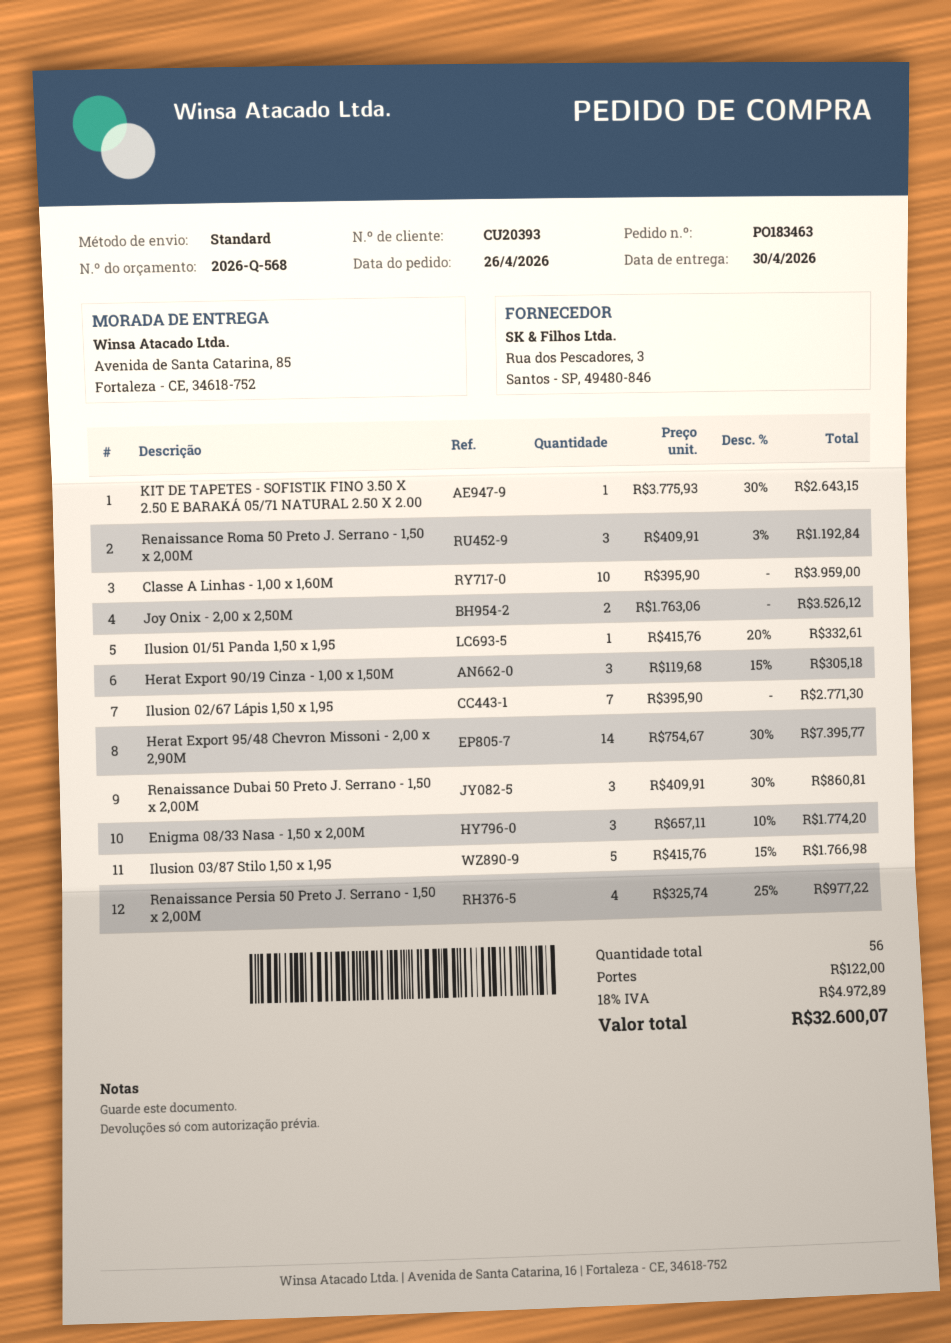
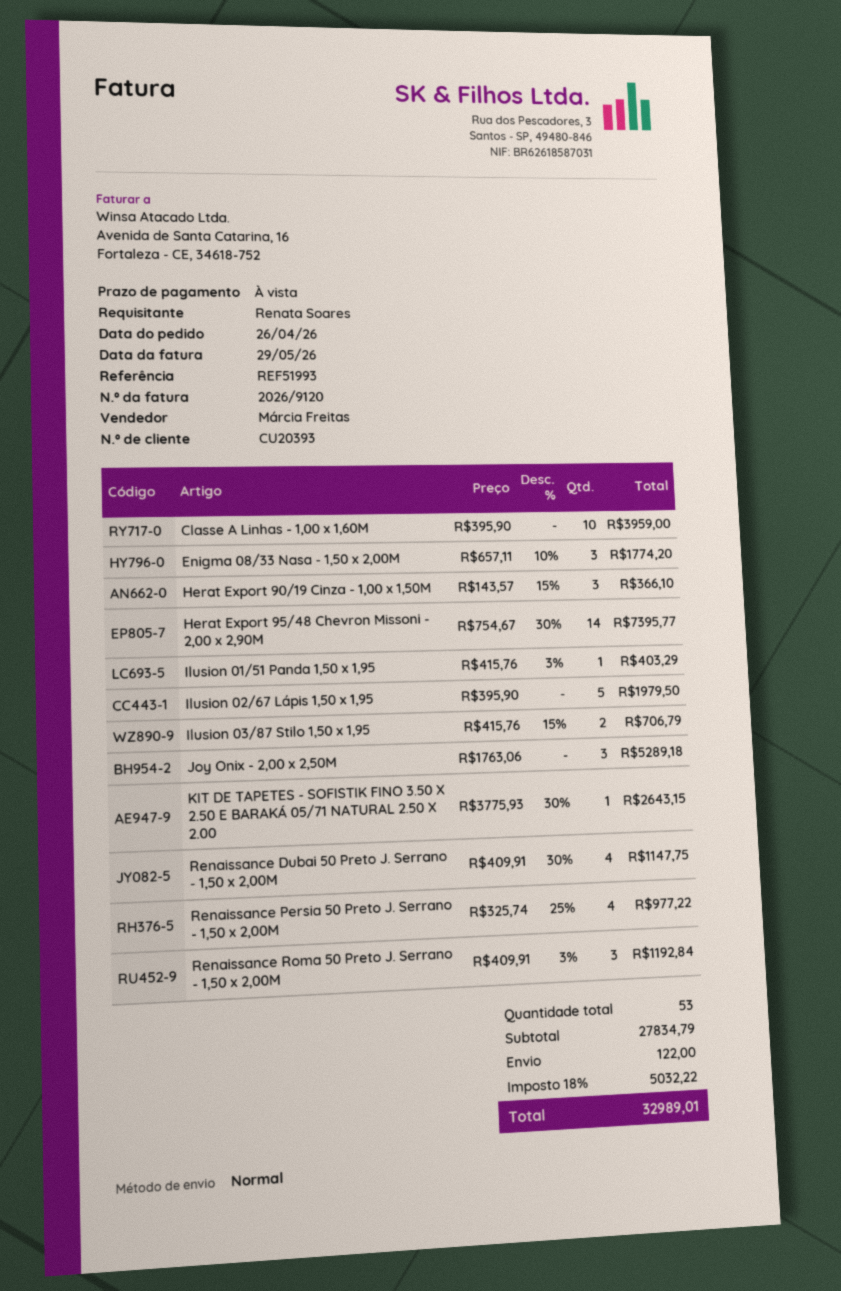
Joy Onix - 2,00 x 2,50M: 2 x 1763.06 = 3526.12 -> 3 x 1763.06 = 5289.18
Ilusion 01/51 Panda 1,50 x 1,95: 1 x 415.76 - 20% = 332.61 -> 1 x 415.76 - 3% = 403.29
Herat Export 90/19 Cinza - 1,00 x 1,50M: 3 x 119.68 - 15% = 305.18 -> 3 x 143.57 - 15% = 366.10
Ilusion 02/67 Lápis 1,50 x 1,95: 7 x 395.90 = 2771.30 -> 5 x 395.90 = 1979.50
Renaissance Dubai 50 Preto J. Serrano - 1,50 x 2,00M: 3 x 409.91 - 30% = 860.81 -> 4 x 409.91 - 30% = 1147.75
Ilusion 03/87 Stilo 1,50 x 1,95: 5 x 415.76 - 15% = 1766.98 -> 2 x 415.76 - 15% = 706.79
total quantity: 56 -> 53
tax: 18% = 4972.89 -> 18% = 5032.22
total: 32600.07 -> 32989.01

